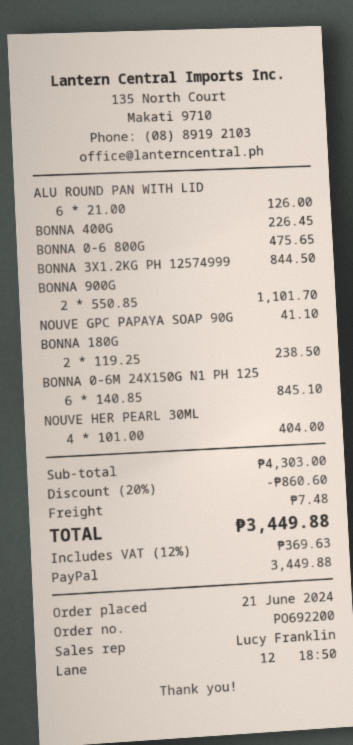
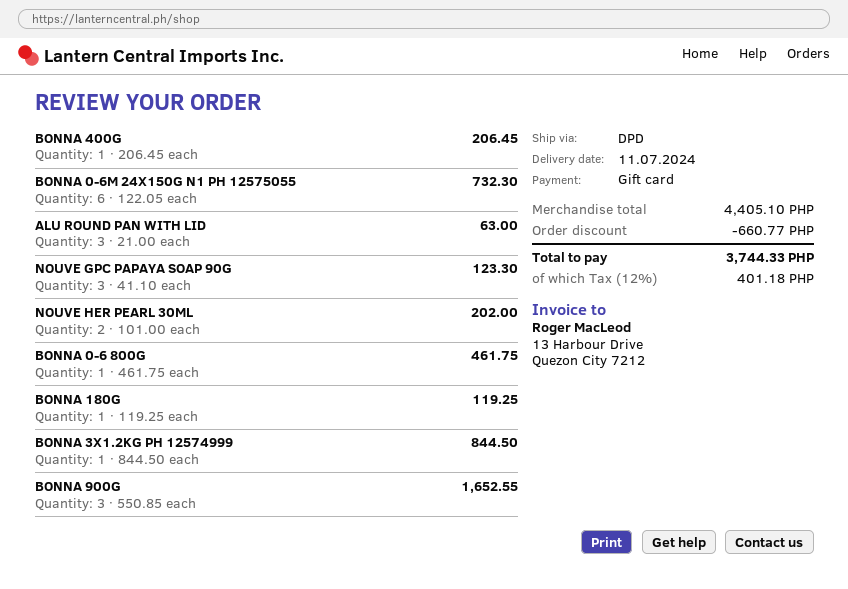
payment method: PayPal -> gift card
ALU ROUND PAN WITH LID: 6 x 21.00 = 126.00 -> 3 x 21.00 = 63.00
BONNA 400G: 1 x 226.45 = 226.45 -> 1 x 206.45 = 206.45
BONNA 0-6 800G: 1 x 475.65 = 475.65 -> 1 x 461.75 = 461.75
BONNA 900G: 2 x 550.85 = 1101.70 -> 3 x 550.85 = 1652.55
NOUVE GPC PAPAYA SOAP 90G: 1 x 41.10 = 41.10 -> 3 x 41.10 = 123.30
BONNA 180G: 2 x 119.25 = 238.50 -> 1 x 119.25 = 119.25
BONNA 0-6M 24X150G N1 PH 125: 6 x 140.85 = 845.10 -> 6 x 122.05 = 732.30
NOUVE HER PEARL 30ML: 4 x 101.00 = 404.00 -> 2 x 101.00 = 202.00
subtotal: 4303.00 -> 4405.10
discount: 860.60 -> 660.77
shipping: 7.48 -> none
tax: 12% = 369.63 -> 12% = 401.18
total: 3449.88 -> 3744.33

